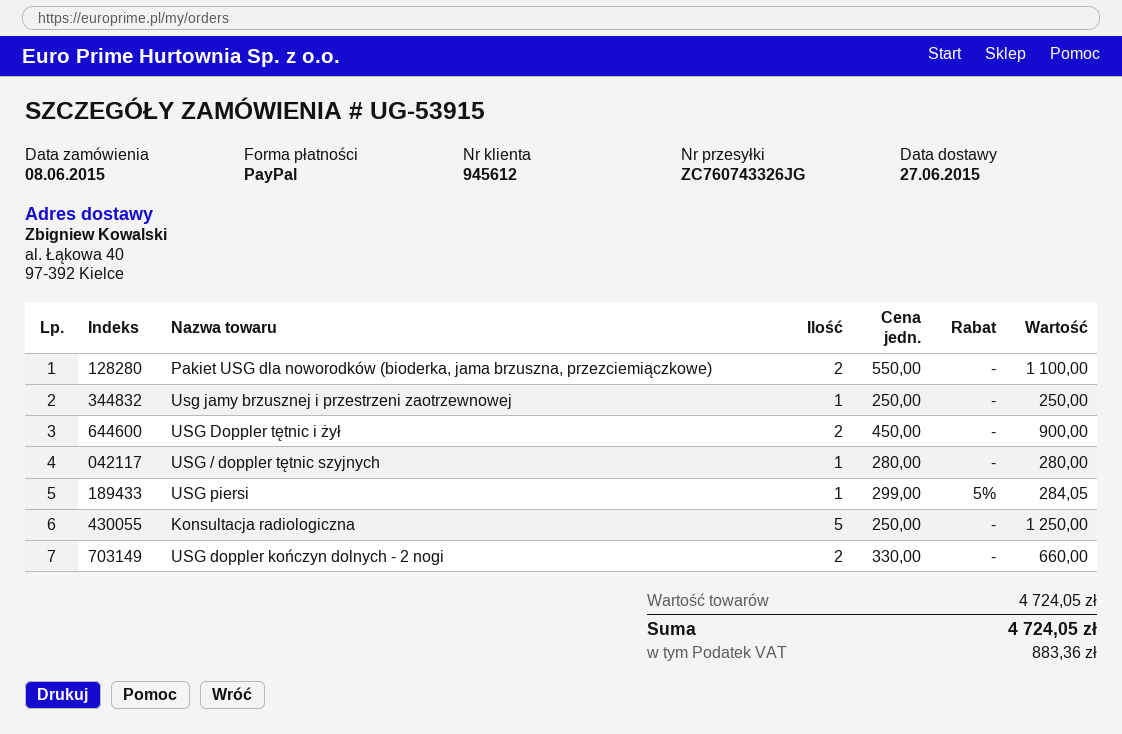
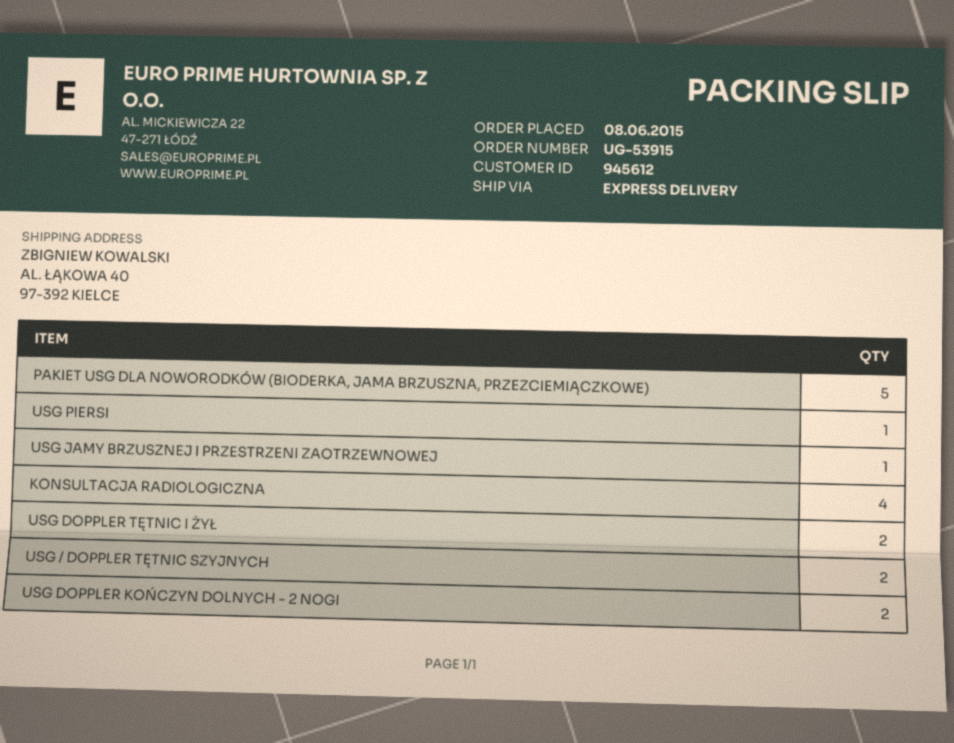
Pakiet USG dla noworodków (bioderka, jama brzuszna, przezciemiączkowe): 2 -> 5
USG / doppler tętnic szyjnych: 1 -> 2
Konsultacja radiologiczna: 5 -> 4

